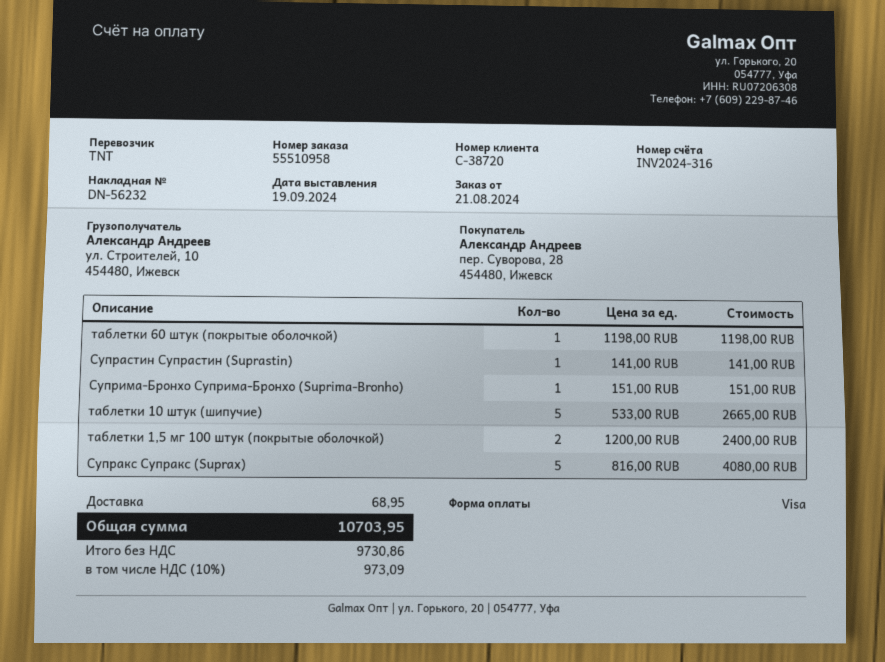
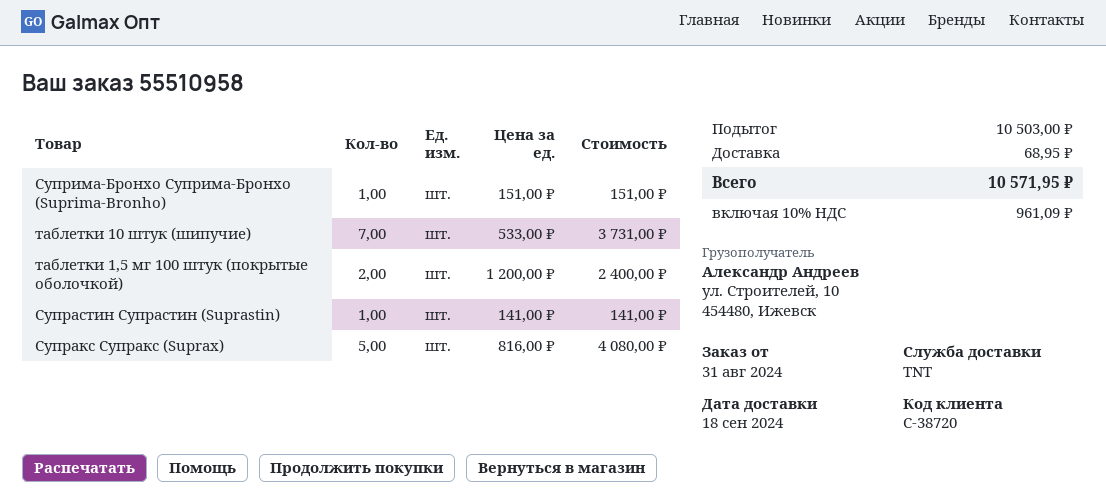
order date: 2024-08-21 -> 2024-08-31
таблетки 60 штук (покрытые оболочкой): 1 x 1198.00 = 1198.00 -> none
таблетки 10 штук (шипучие): 5 x 533.00 = 2665.00 -> 7 x 533.00 = 3731.00
tax: 10% = 973.09 -> 10% = 961.09
total: 10703.95 -> 10571.95

